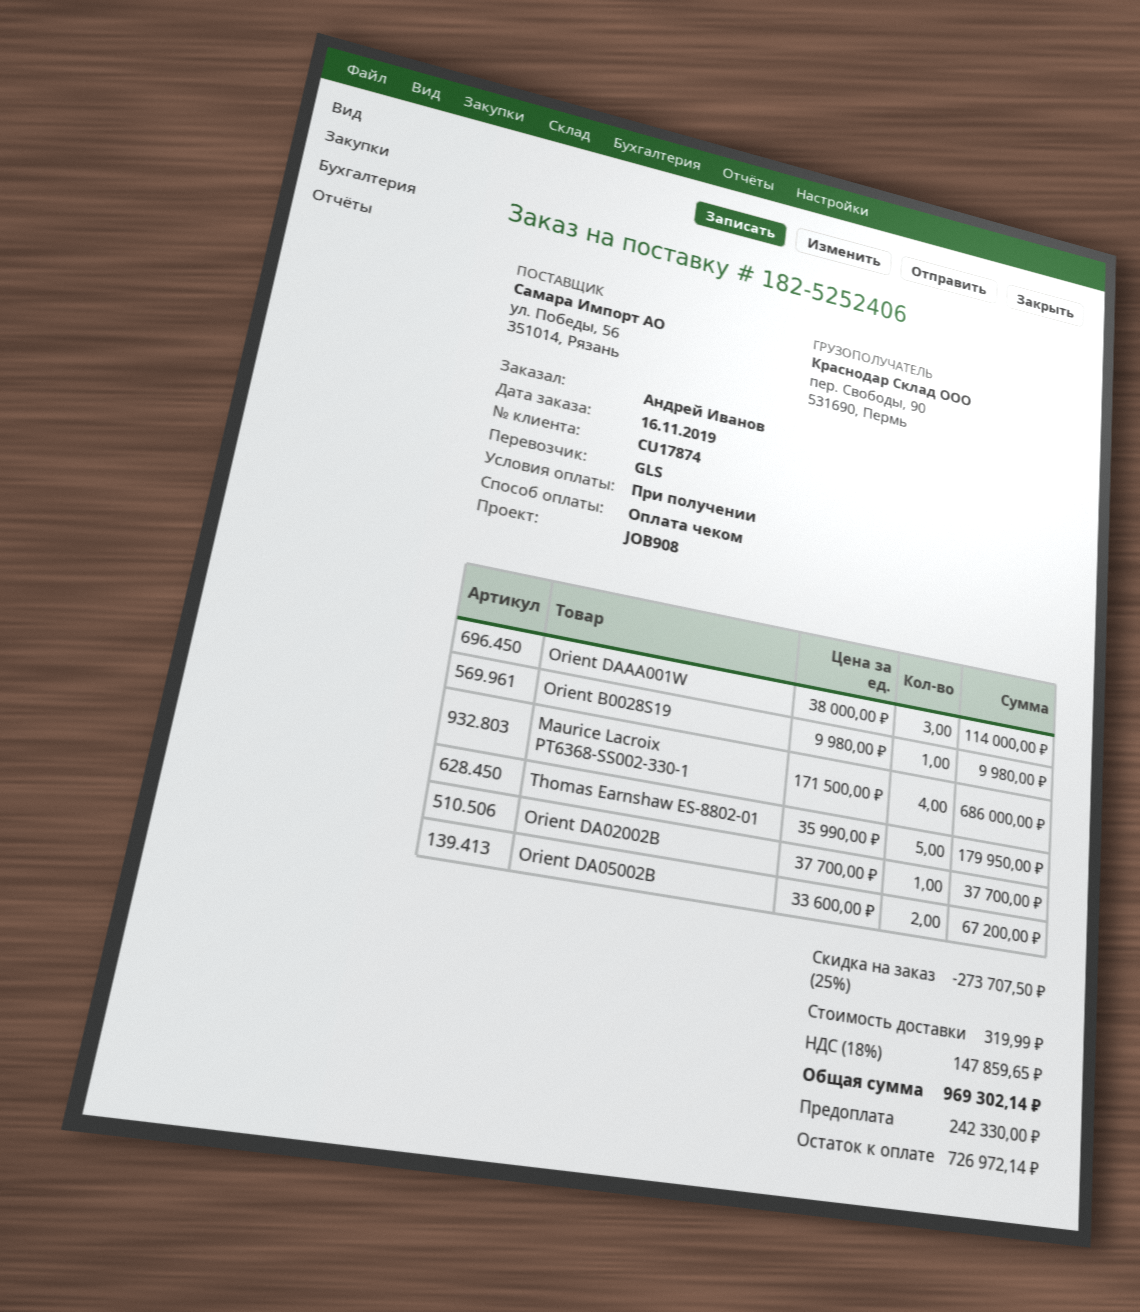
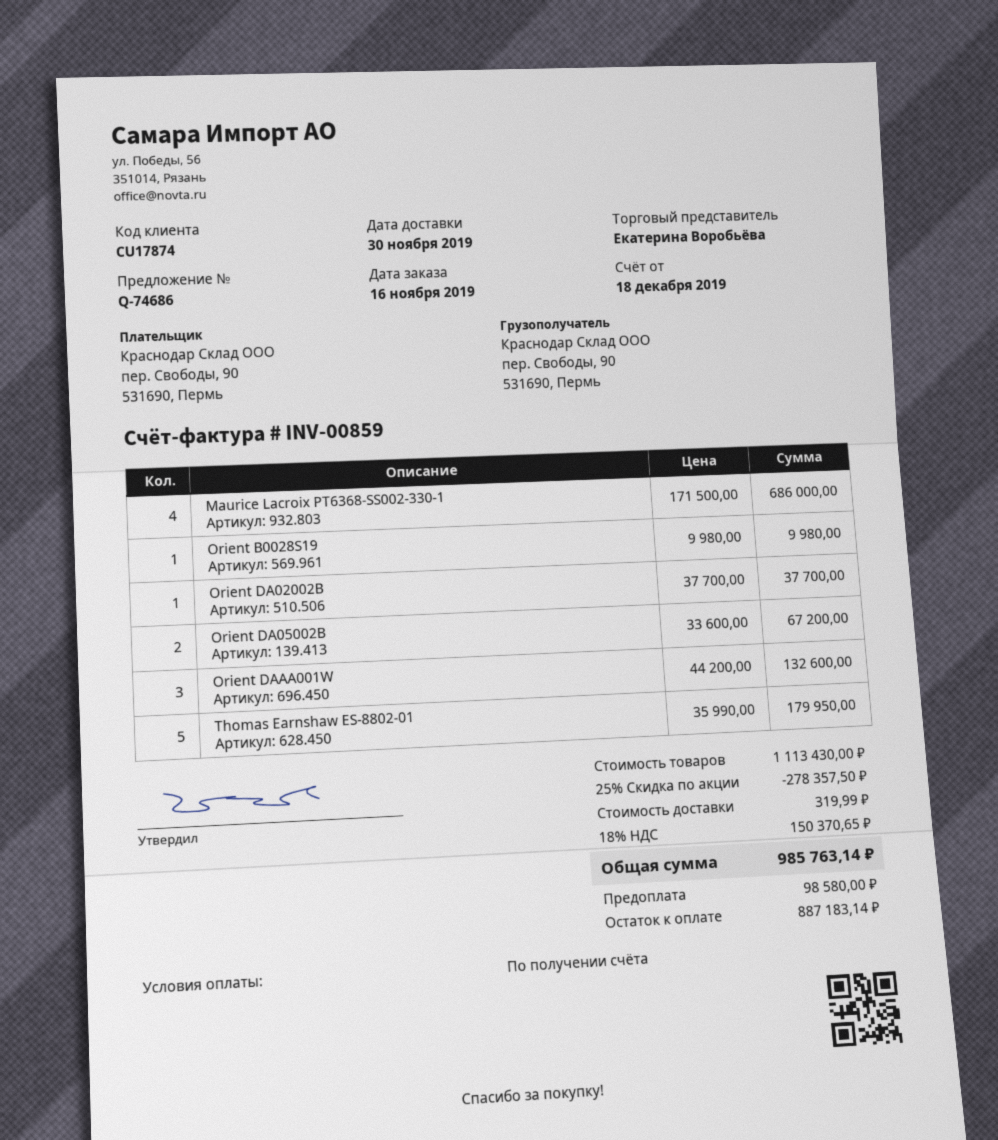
Orient DAAA001W: 3 x 38000.00 = 114000.00 -> 3 x 44200.00 = 132600.00
discount: 25% = 273707.50 -> 25% = 278357.50
tax: 18% = 147859.65 -> 18% = 150370.65
total: 969302.14 -> 985763.14
deposit: 242330.00 -> 98580.00
balance: 726972.14 -> 887183.14

